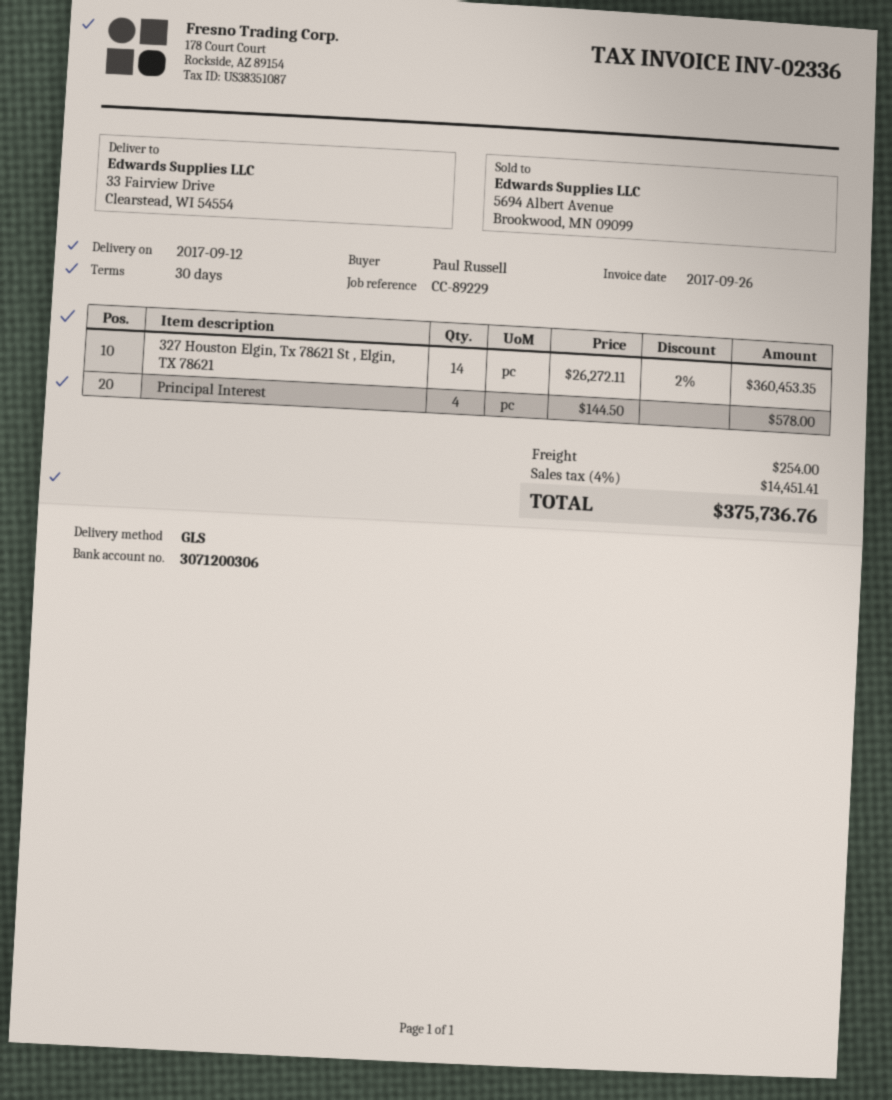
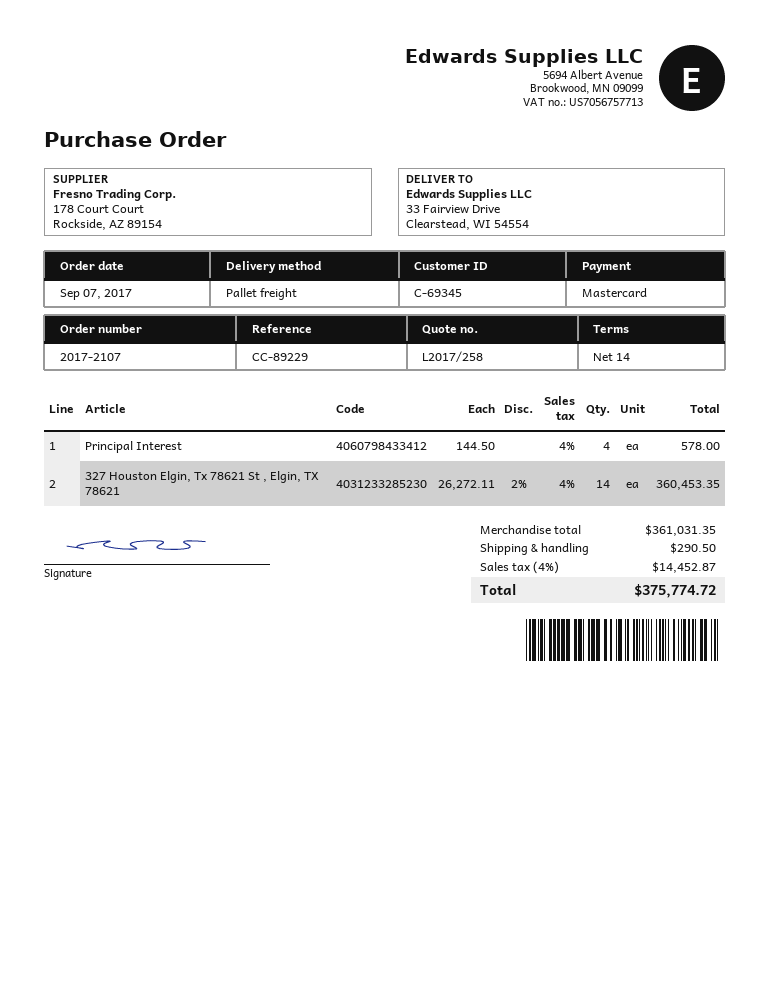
payment terms: 30 days -> 14 days
shipping method: GLS -> pallet freight
shipping: 254.00 -> 290.50
tax: 4% = 14451.41 -> 4% = 14452.87
total: 375736.76 -> 375774.72

